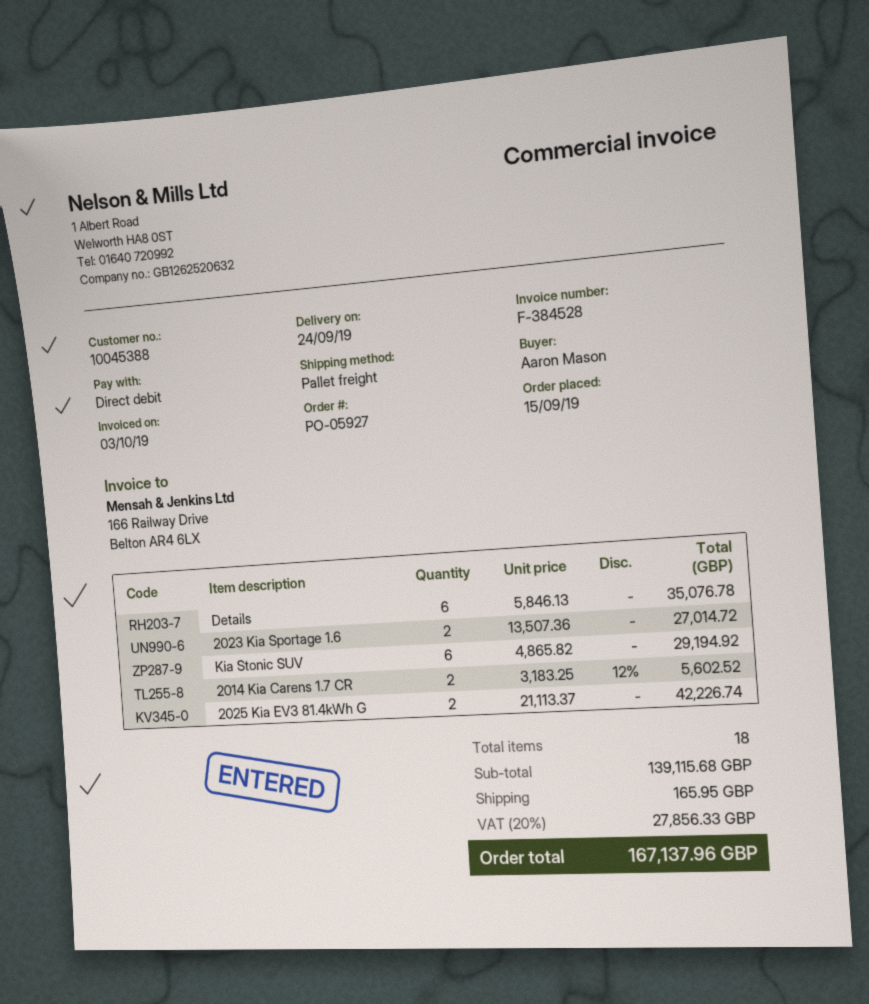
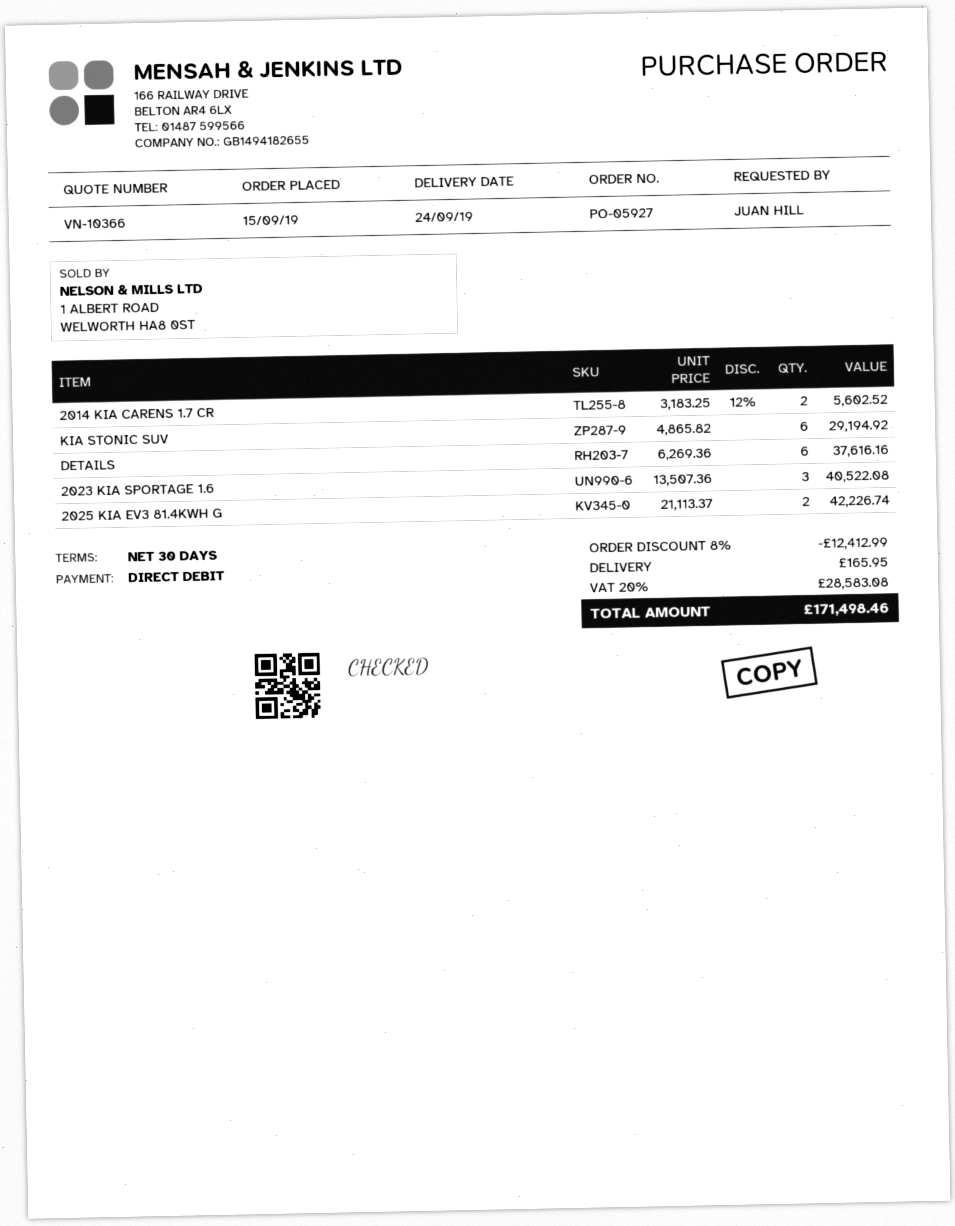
ordered by: Aaron Mason -> JUAN HILL
Details: 6 x 5846.13 = 35076.78 -> 6 x 6269.36 = 37616.16
2023 Kia Sportage 1.6: 2 x 13507.36 = 27014.72 -> 3 x 13507.36 = 40522.08
discount: none -> 8% = 12412.99
tax: 20% = 27856.33 -> 20% = 28583.08
total: 167137.96 -> 171498.46

